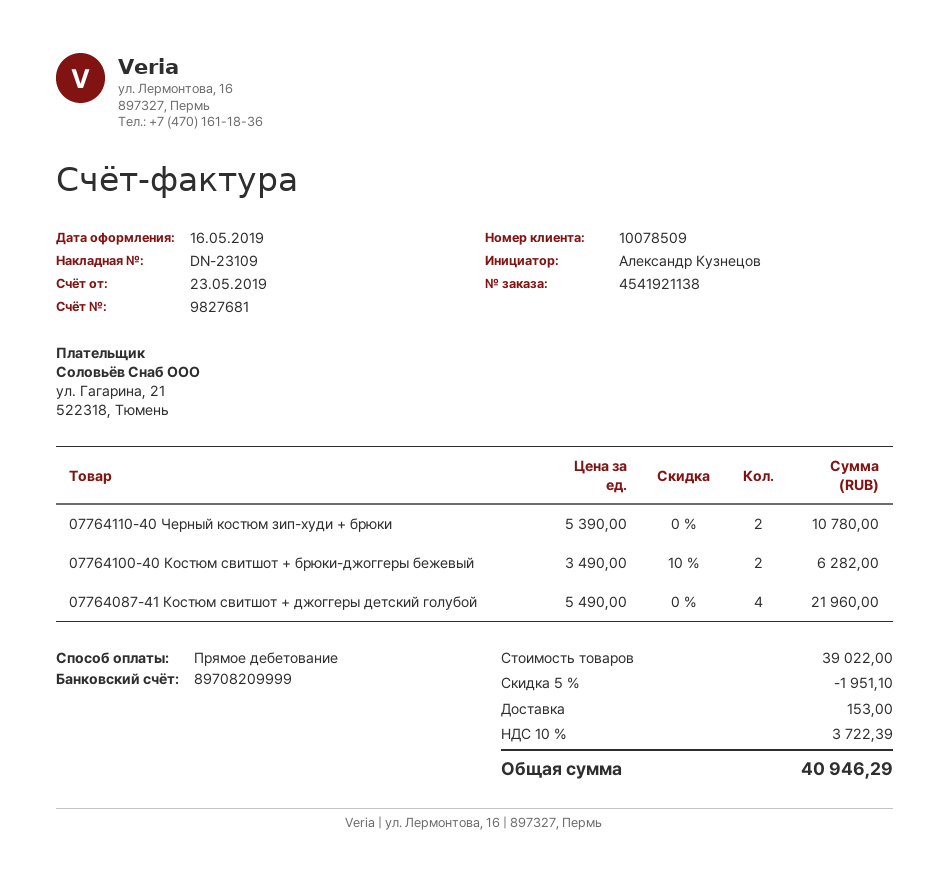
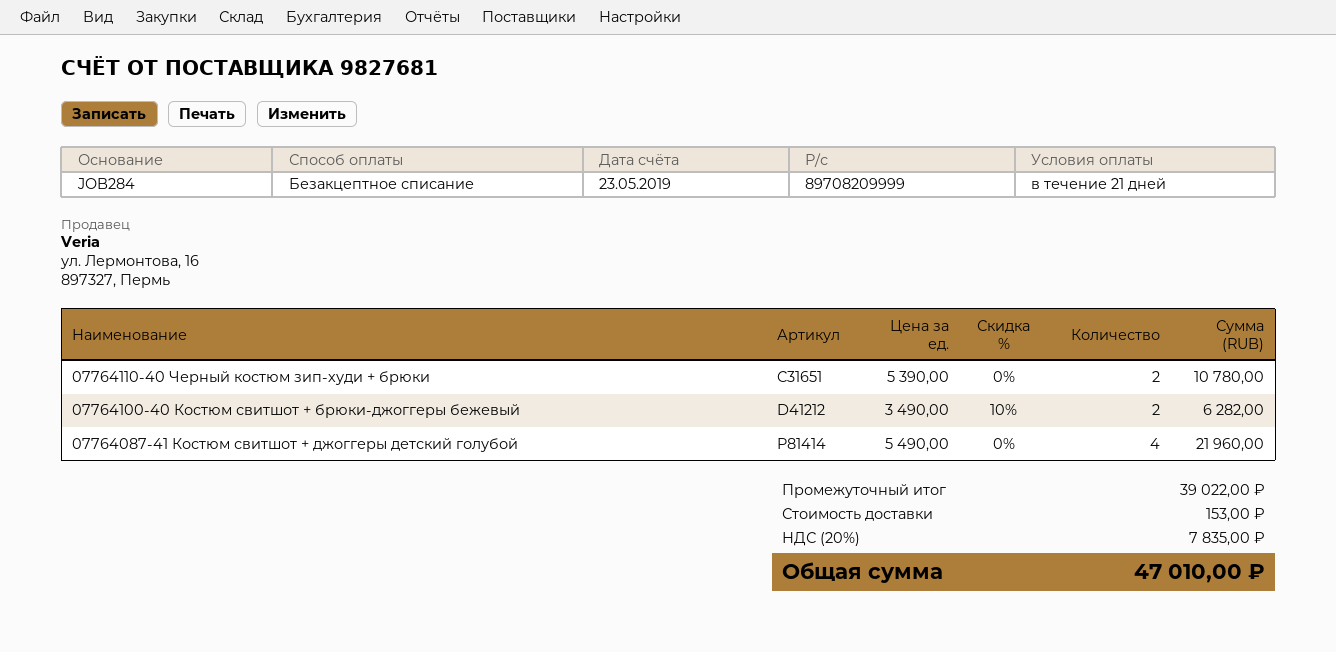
discount: 5% = 1951.10 -> none
tax: 10% = 3722.39 -> 20% = 7835.00
total: 40946.29 -> 47010.00

